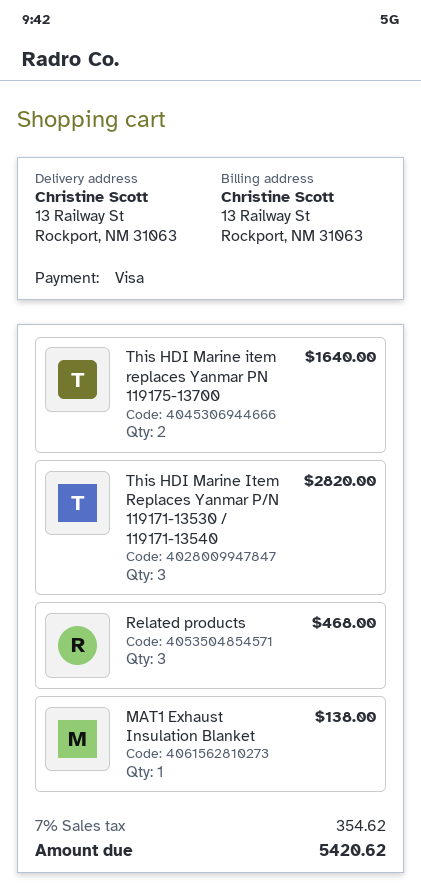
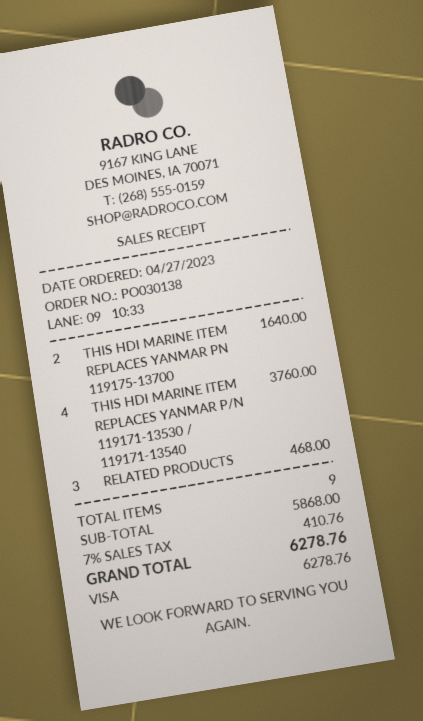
This HDI Marine Item Replaces Yanmar P/N 119171-13530 / 119171-13540: 3 for 2820.00 -> 4 for 3760.00
MAT1 Exhaust Insulation Blanket: 1 for 138.00 -> none
tax: 7% = 354.62 -> 7% = 410.76
total: 5420.62 -> 6278.76

